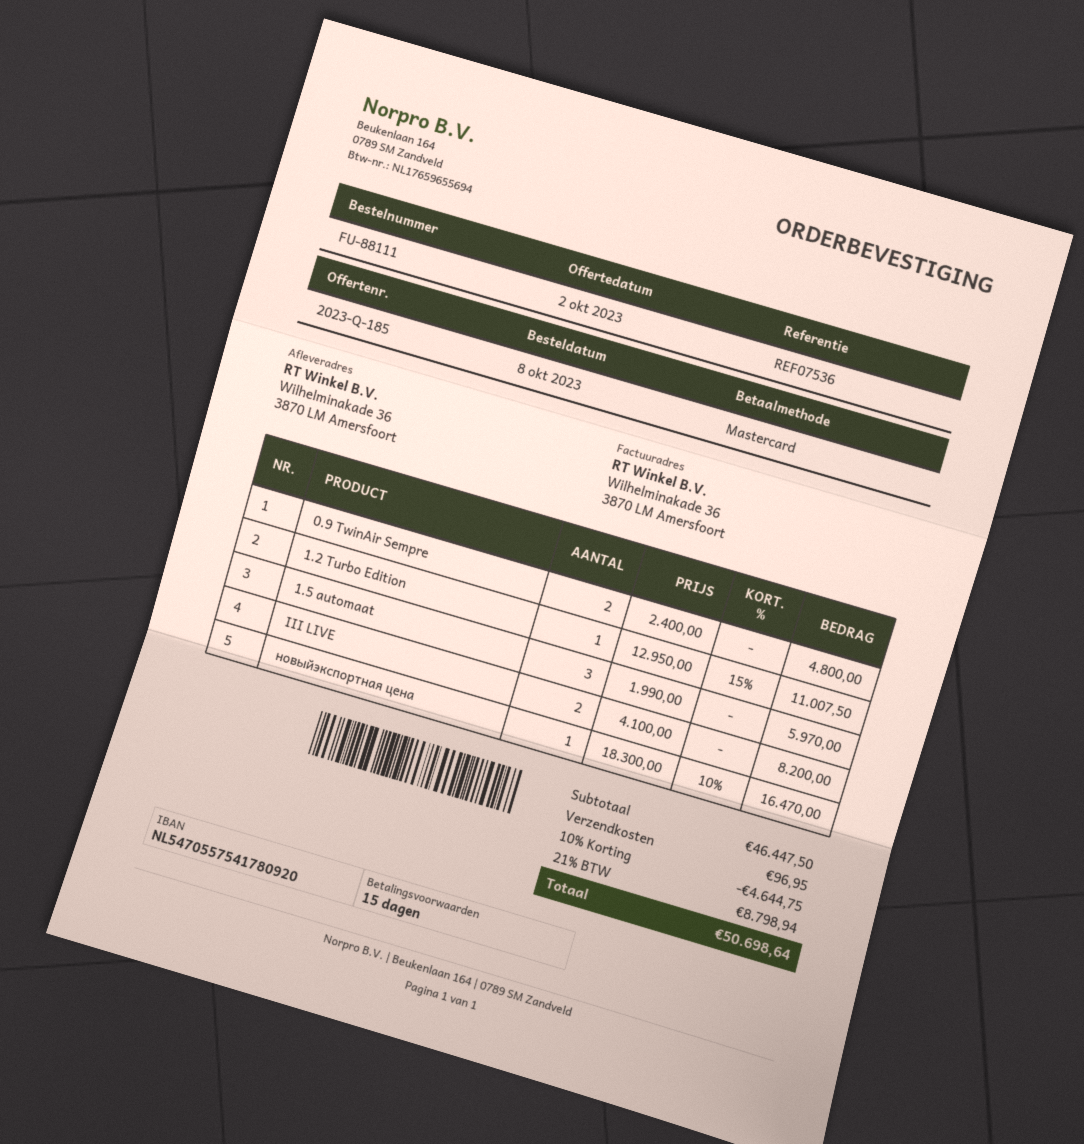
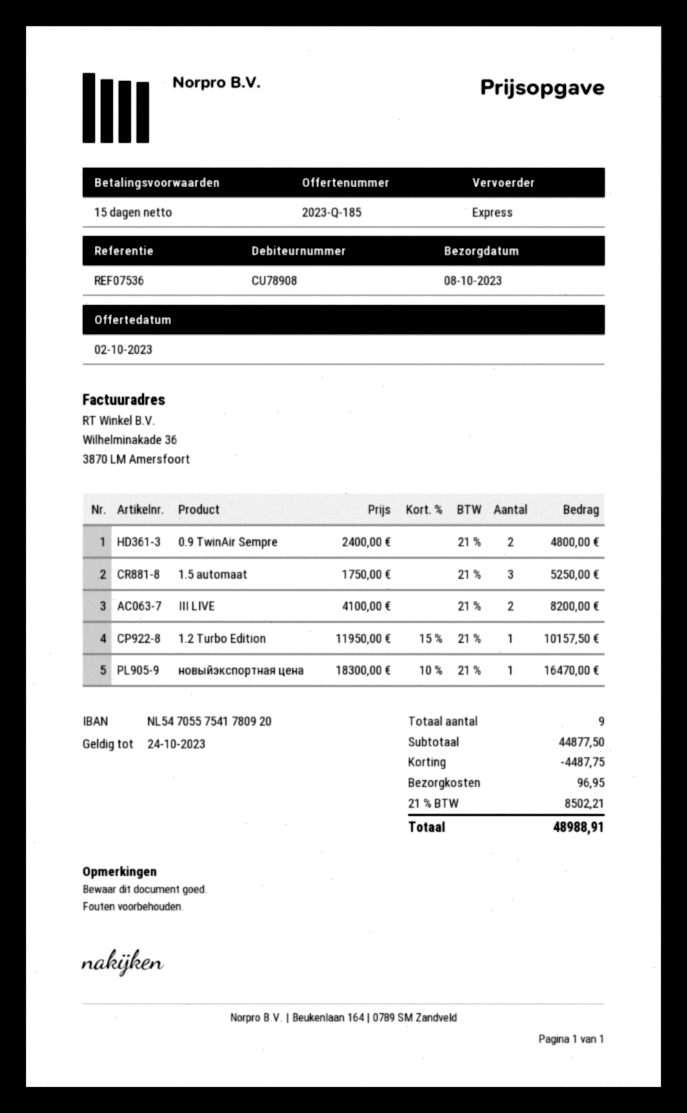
1.2 Turbo Edition: 1 x 12950.00 - 15% = 11007.50 -> 1 x 11950.00 - 15% = 10157.50
1.5 automaat: 3 x 1990.00 = 5970.00 -> 3 x 1750.00 = 5250.00
subtotal: 46447.50 -> 44877.50
discount: 4644.75 -> 4487.75
tax: 21% = 8798.94 -> 21% = 8502.21
total: 50698.64 -> 48988.91

